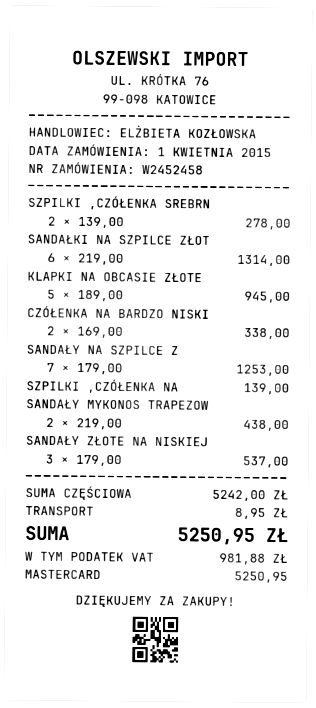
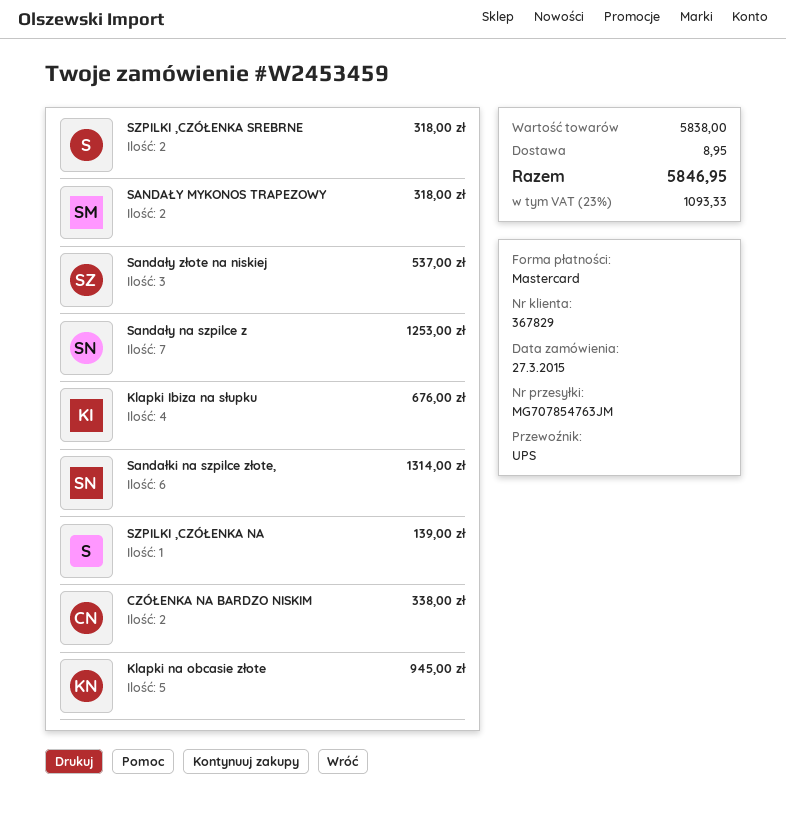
order number: W2452458 -> W2453459
order date: 2015-04-01 -> 2015-03-27
SZPILKI ,CZÓŁENKA SREBRN: 2 for 278.00 -> 2 for 318.00
SANDAŁY MYKONOS TRAPEZOW: 2 for 438.00 -> 2 for 318.00
Klapki Ibiza na słupku: none -> 4 for 676.00
subtotal: 5242.00 -> 5838.00
tax: 981.88 -> 1093.33
total: 5250.95 -> 5846.95

